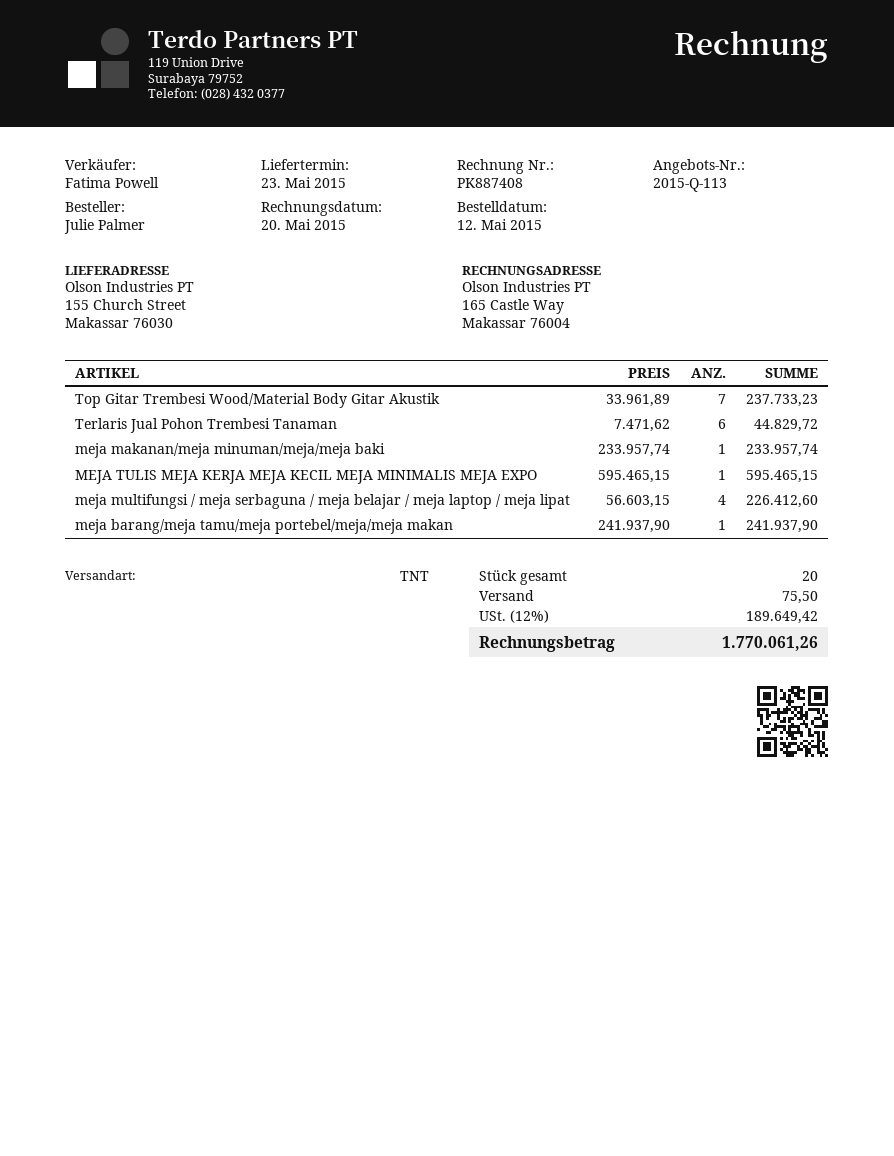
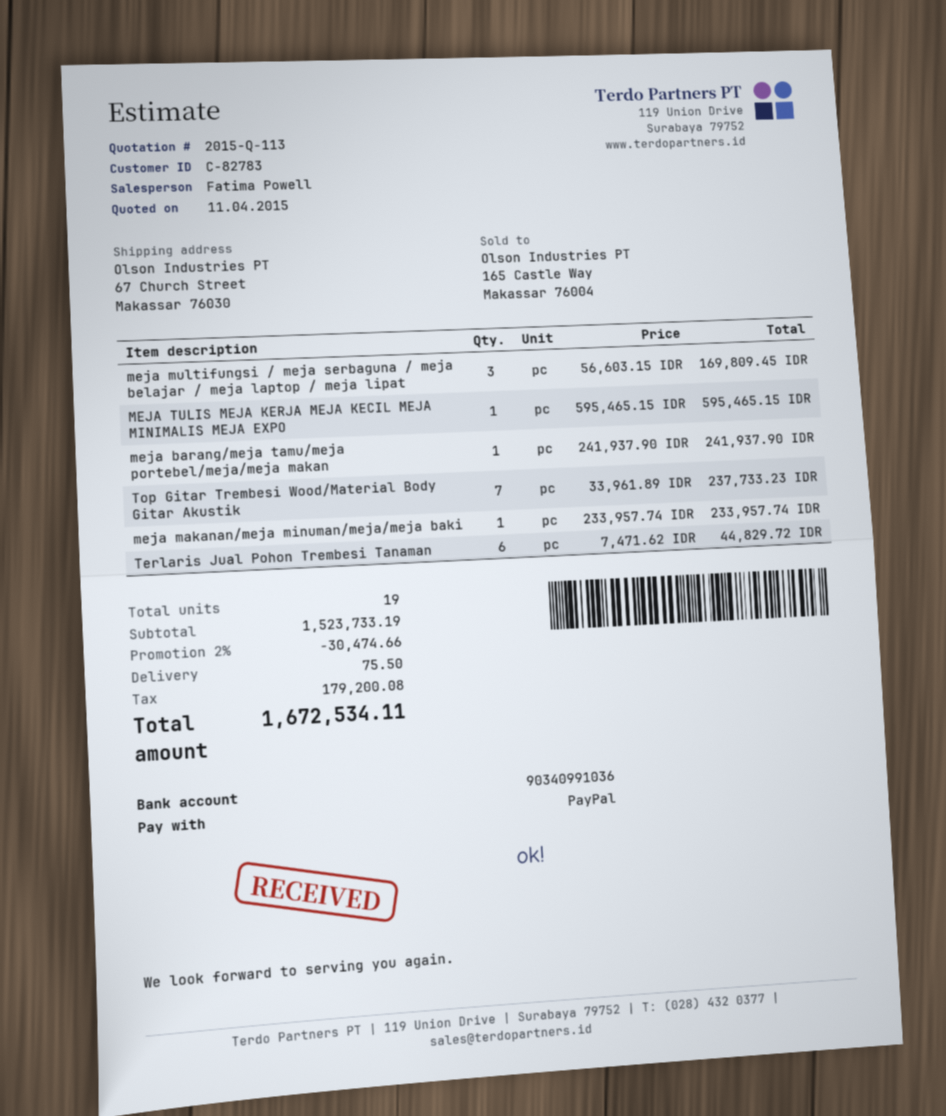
ship to: 155 Church Street, Makassar 76030 -> 67 Church Street, Makassar 76030
meja multifungsi / meja serbaguna / meja belajar / meja laptop / meja lipat: 4 x 56603.15 = 226412.60 -> 3 x 56603.15 = 169809.45
total quantity: 20 -> 19
discount: none -> 2% = 30474.66
tax: 189649.42 -> 179200.08
total: 1770061.26 -> 1672534.11

